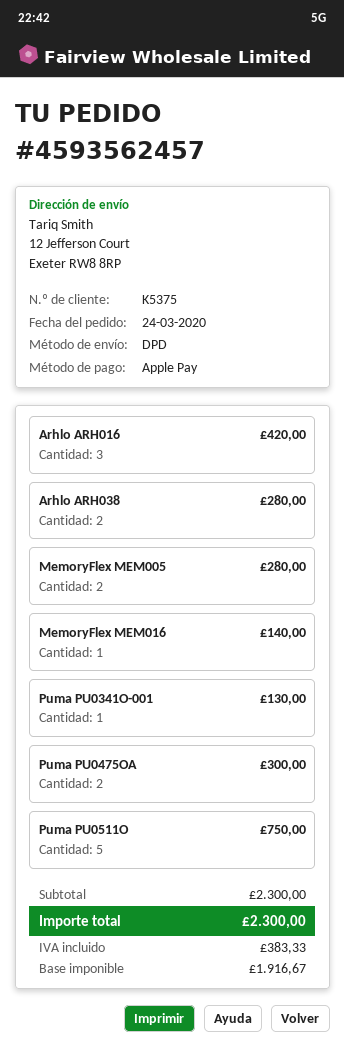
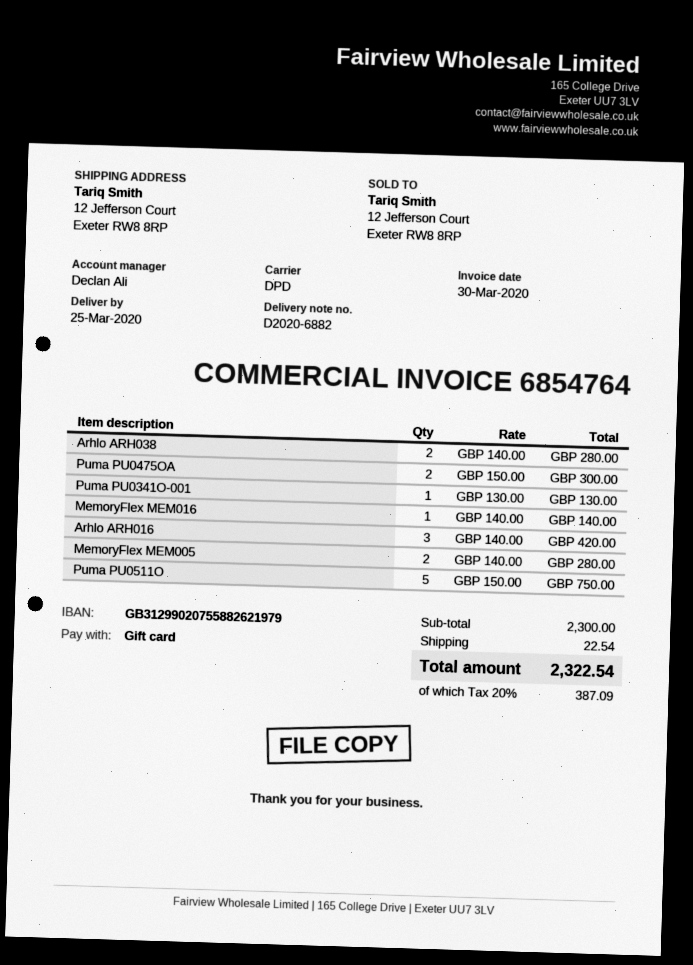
payment method: Apple Pay -> gift card
shipping: none -> 22.54
tax: 383.33 -> 387.09
total: 2300.00 -> 2322.54

